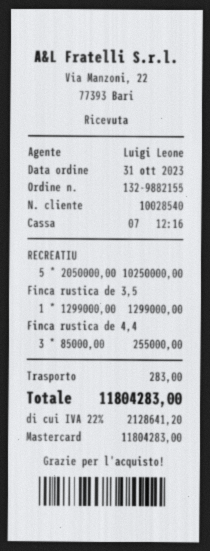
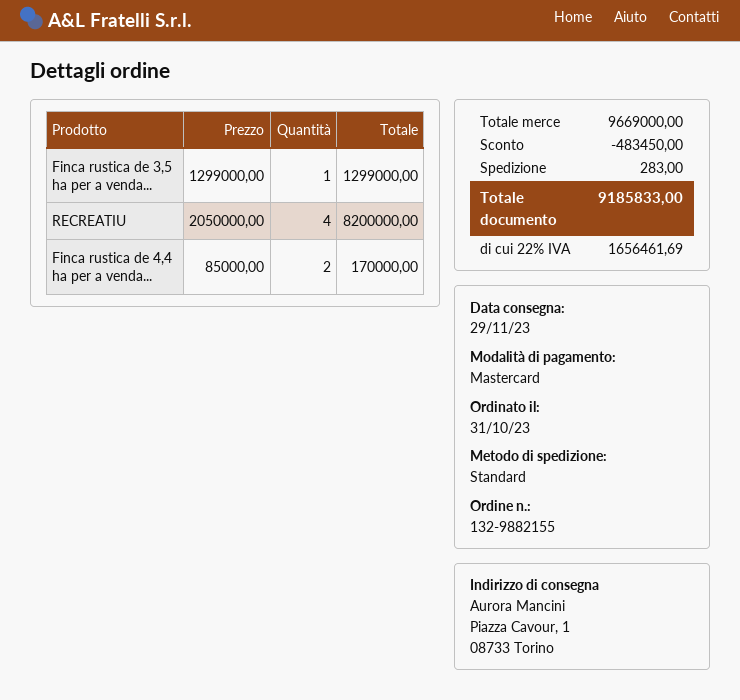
RECREATIU: 5 x 2050000.00 = 10250000.00 -> 4 x 2050000.00 = 8200000.00
Finca rustica de 4,4: 3 x 85000.00 = 255000.00 -> 2 x 85000.00 = 170000.00
discount: none -> 483450.00
tax: 22% = 2128641.20 -> 22% = 1656461.69
total: 11804283.00 -> 9185833.00

